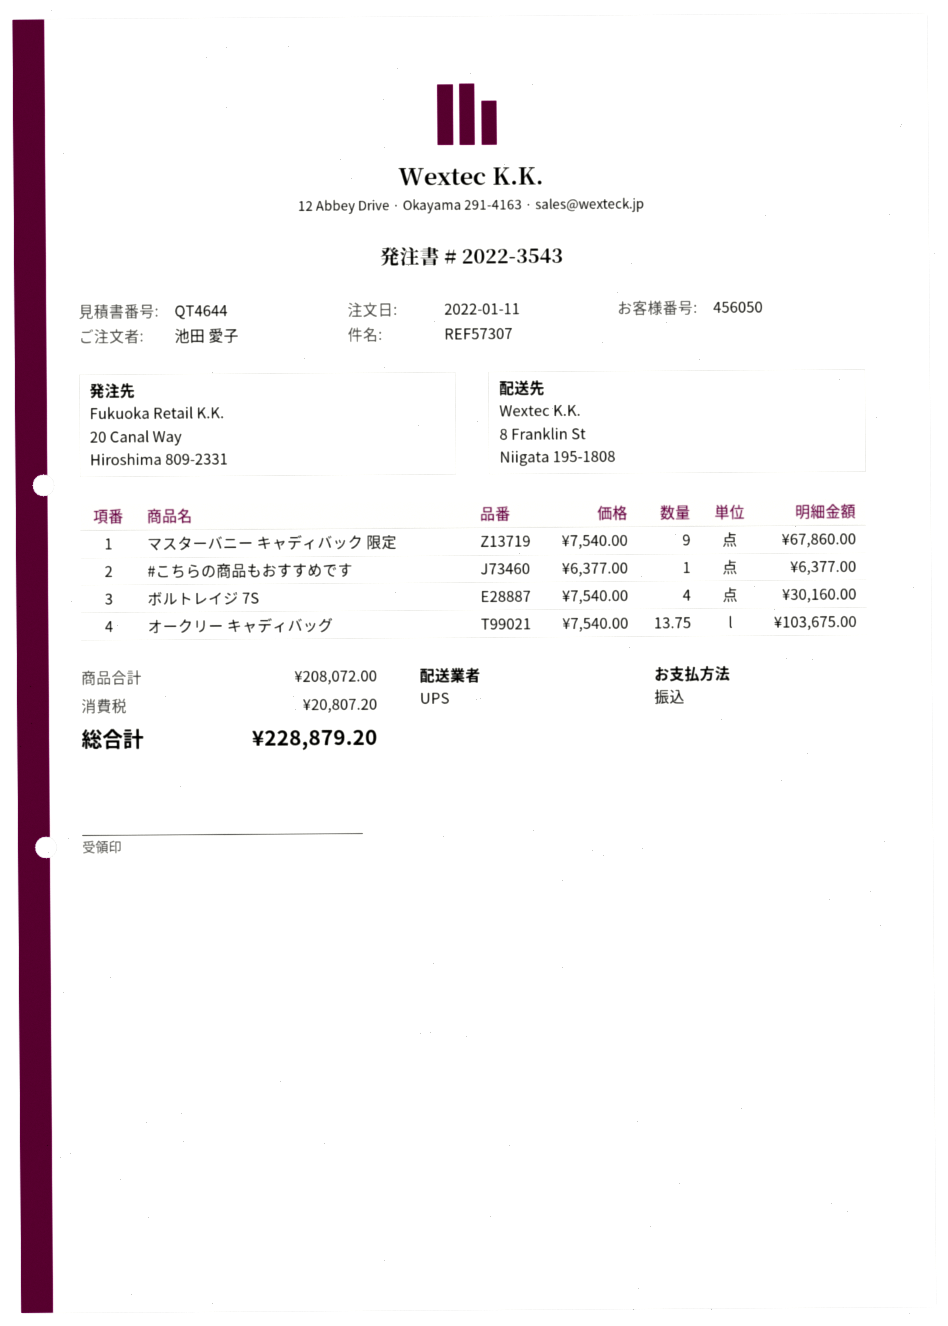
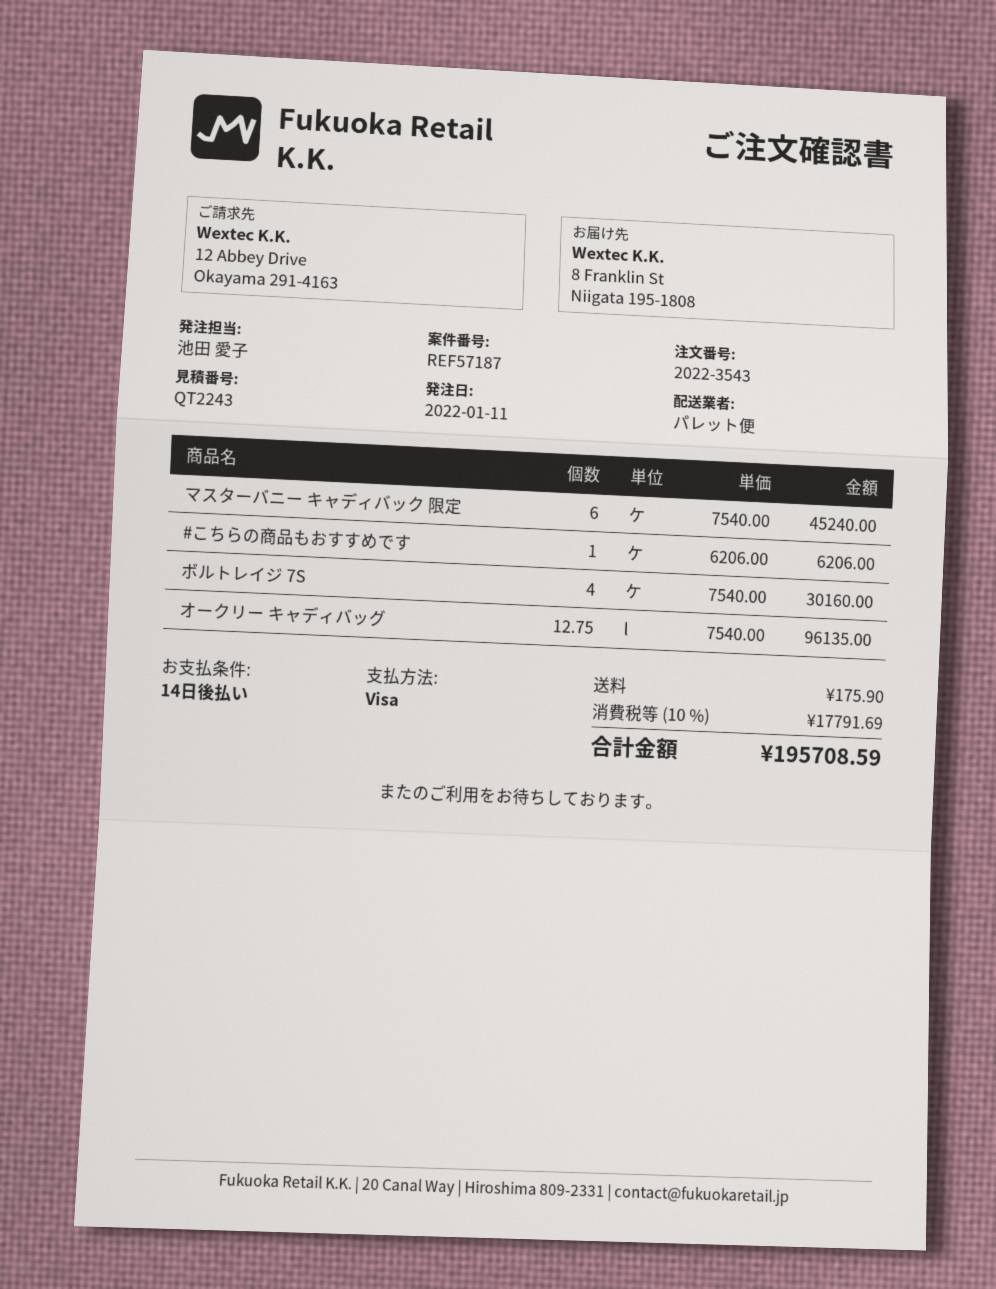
quote number: QT4644 -> QT2243
reference: REF57307 -> REF57187
payment method: bank transfer -> Visa
shipping method: UPS -> pallet freight
マスターバニー キャディバック 限定: 9 x 7540.00 = 67860.00 -> 6 x 7540.00 = 45240.00
#こちらの商品もおすすめです: 1 x 6377.00 = 6377.00 -> 1 x 6206.00 = 6206.00
オークリー キャディバッグ: 13.75 x 7540.00 = 103675.00 -> 12.75 x 7540.00 = 96135.00
shipping: none -> 175.90
tax: 20807.20 -> 17791.69
total: 228879.20 -> 195708.59

